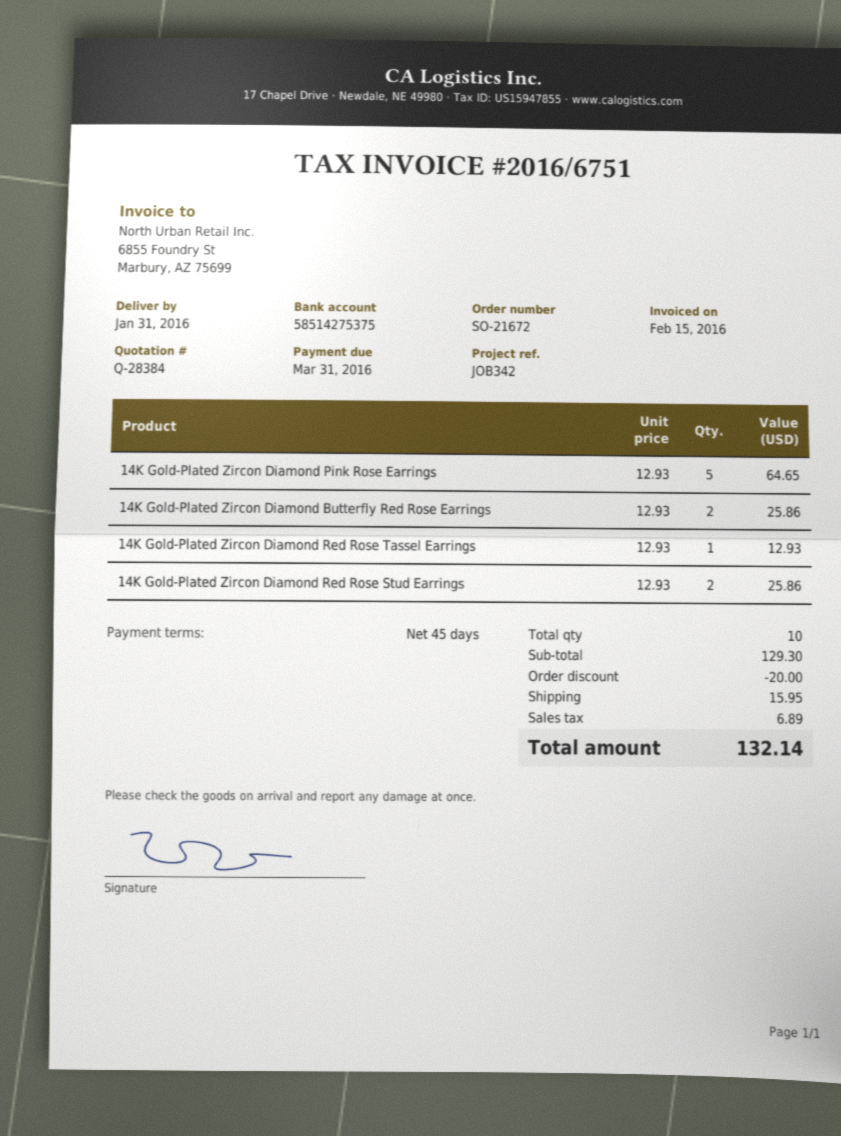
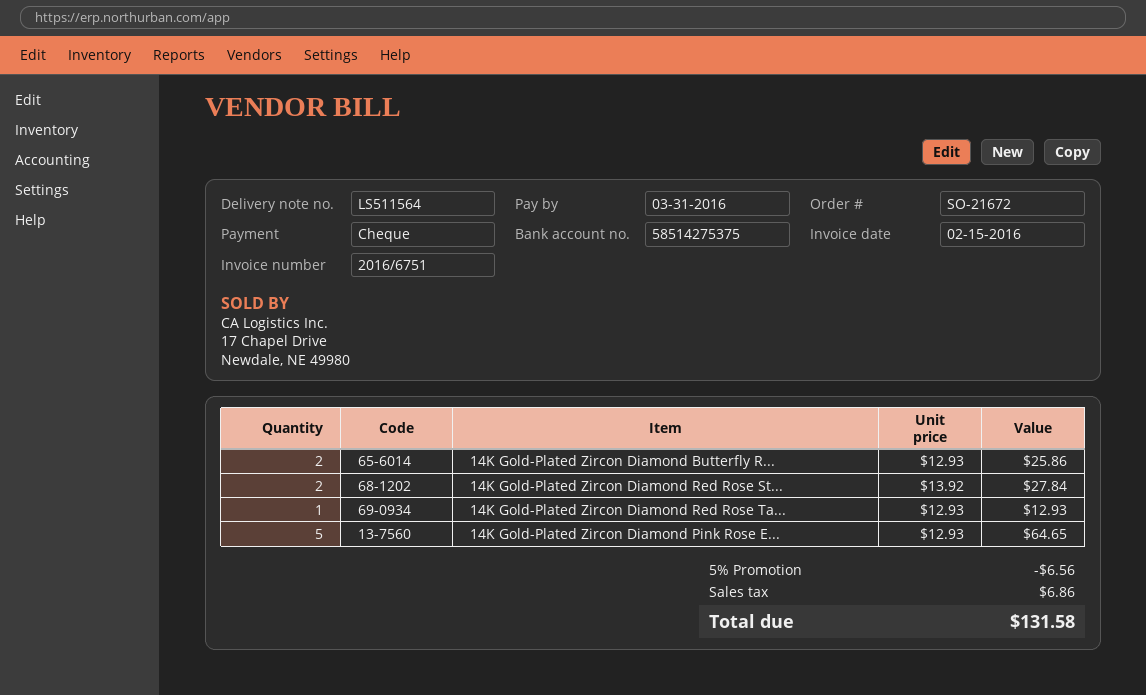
14K Gold-Plated Zircon Diamond Red Rose Stud Earrings: 2 x 12.93 = 25.86 -> 2 x 13.92 = 27.84
discount: 20.00 -> 6.56
shipping: 15.95 -> none
tax: 6.89 -> 6.86
total: 132.14 -> 131.58

